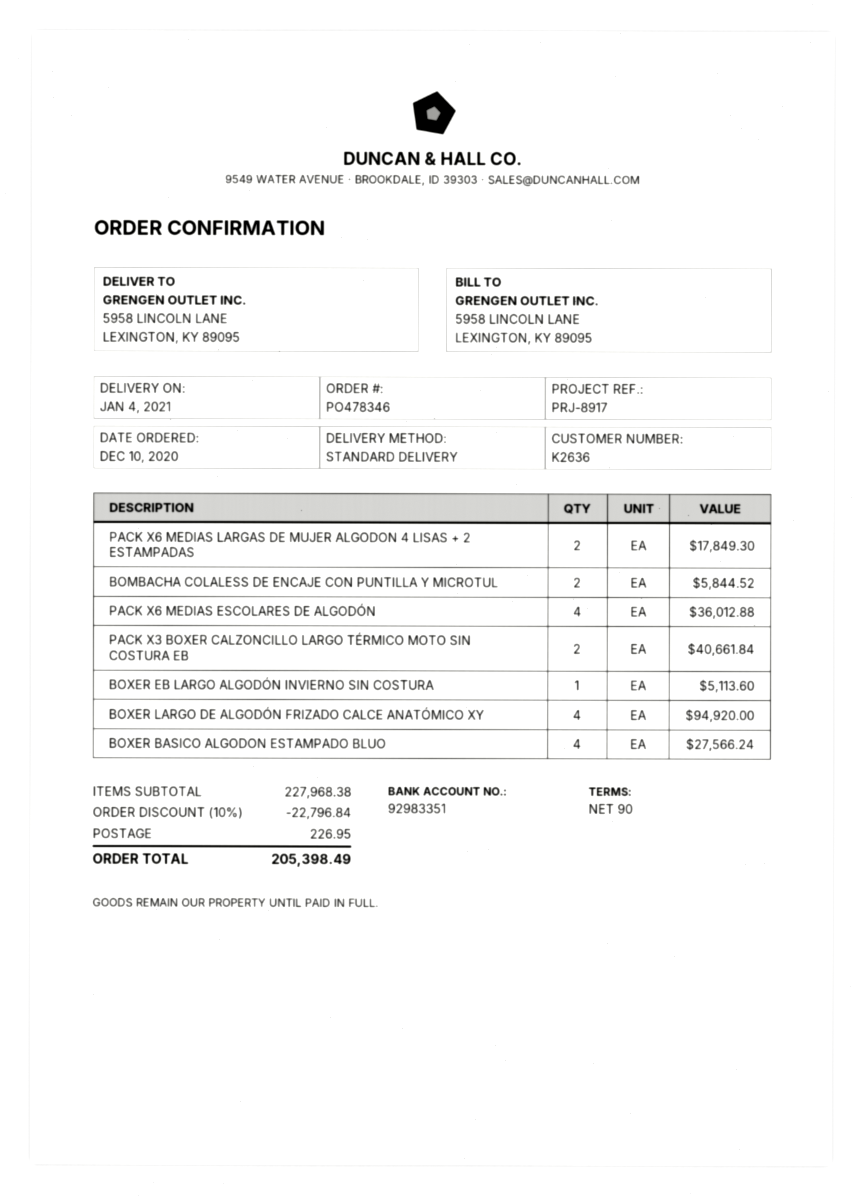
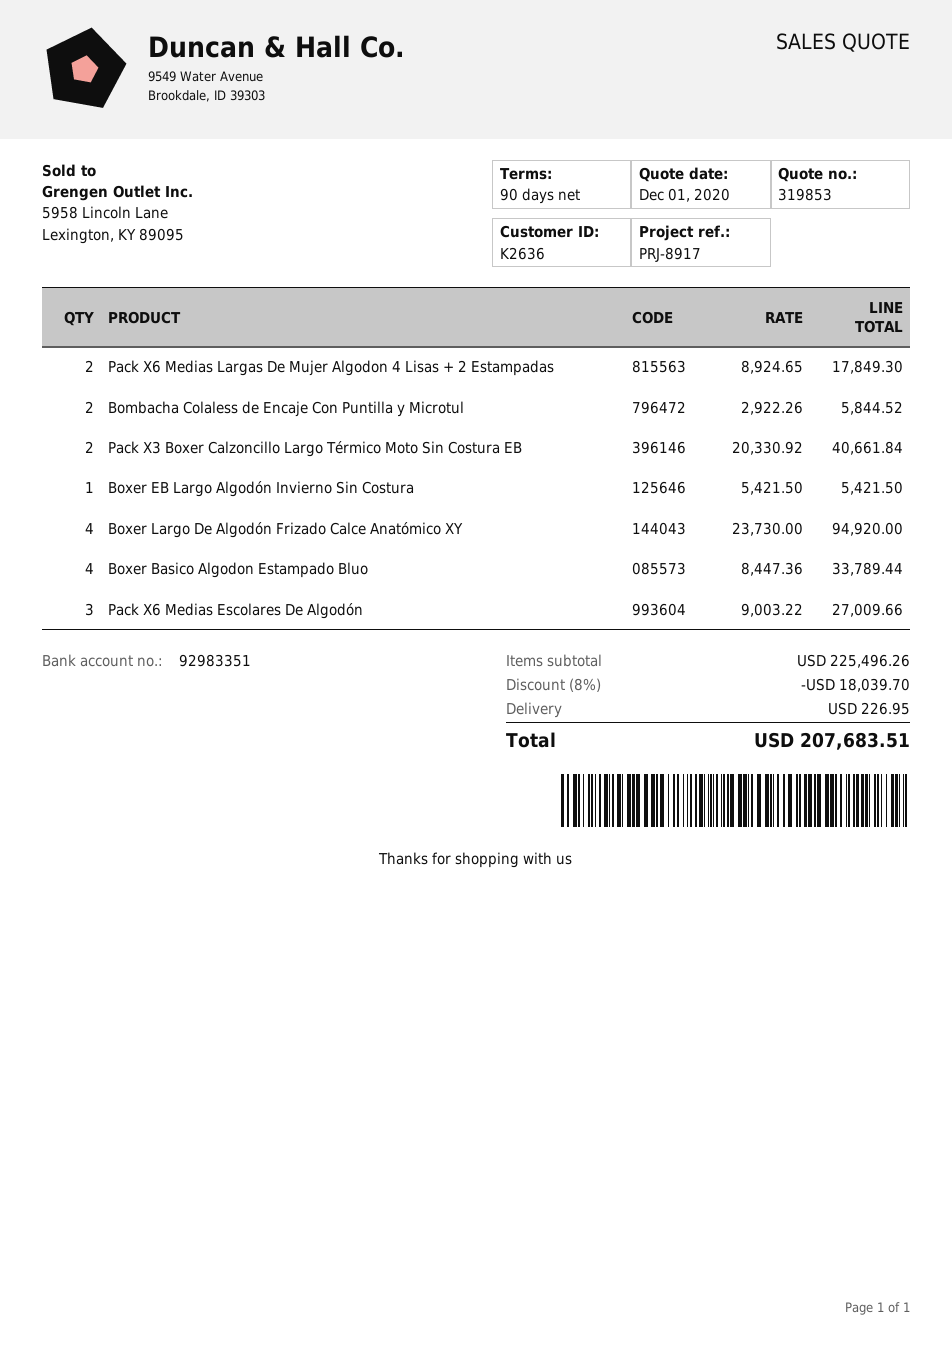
PACK X6 MEDIAS ESCOLARES DE ALGODÓN: 4 for 36012.88 -> 3 for 27009.66
BOXER EB LARGO ALGODÓN INVIERNO SIN COSTURA: 1 for 5113.60 -> 1 for 5421.50
BOXER BASICO ALGODON ESTAMPADO BLUO: 4 for 27566.24 -> 4 for 33789.44
subtotal: 227968.38 -> 225496.26
discount: 10% = 22796.84 -> 8% = 18039.70
total: 205398.49 -> 207683.51

